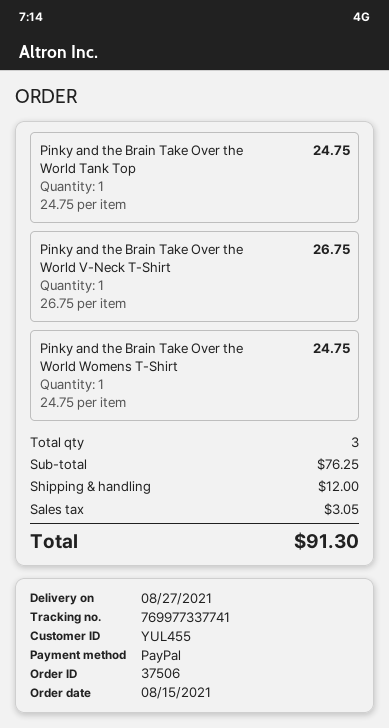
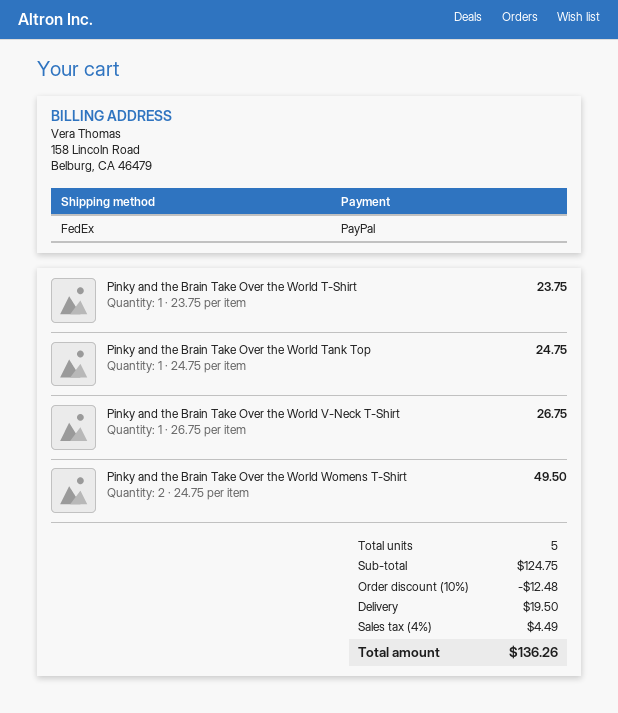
Pinky and the Brain Take Over the World Womens T-Shirt: 1 x 24.75 = 24.75 -> 2 x 24.75 = 49.50
Pinky and the Brain Take Over the World T-Shirt: none -> 1 x 23.75 = 23.75
total quantity: 3 -> 5
subtotal: 76.25 -> 124.75
discount: none -> 10% = 12.48
shipping: 12.00 -> 19.50
tax: 3.05 -> 4.49
total: 91.30 -> 136.26

